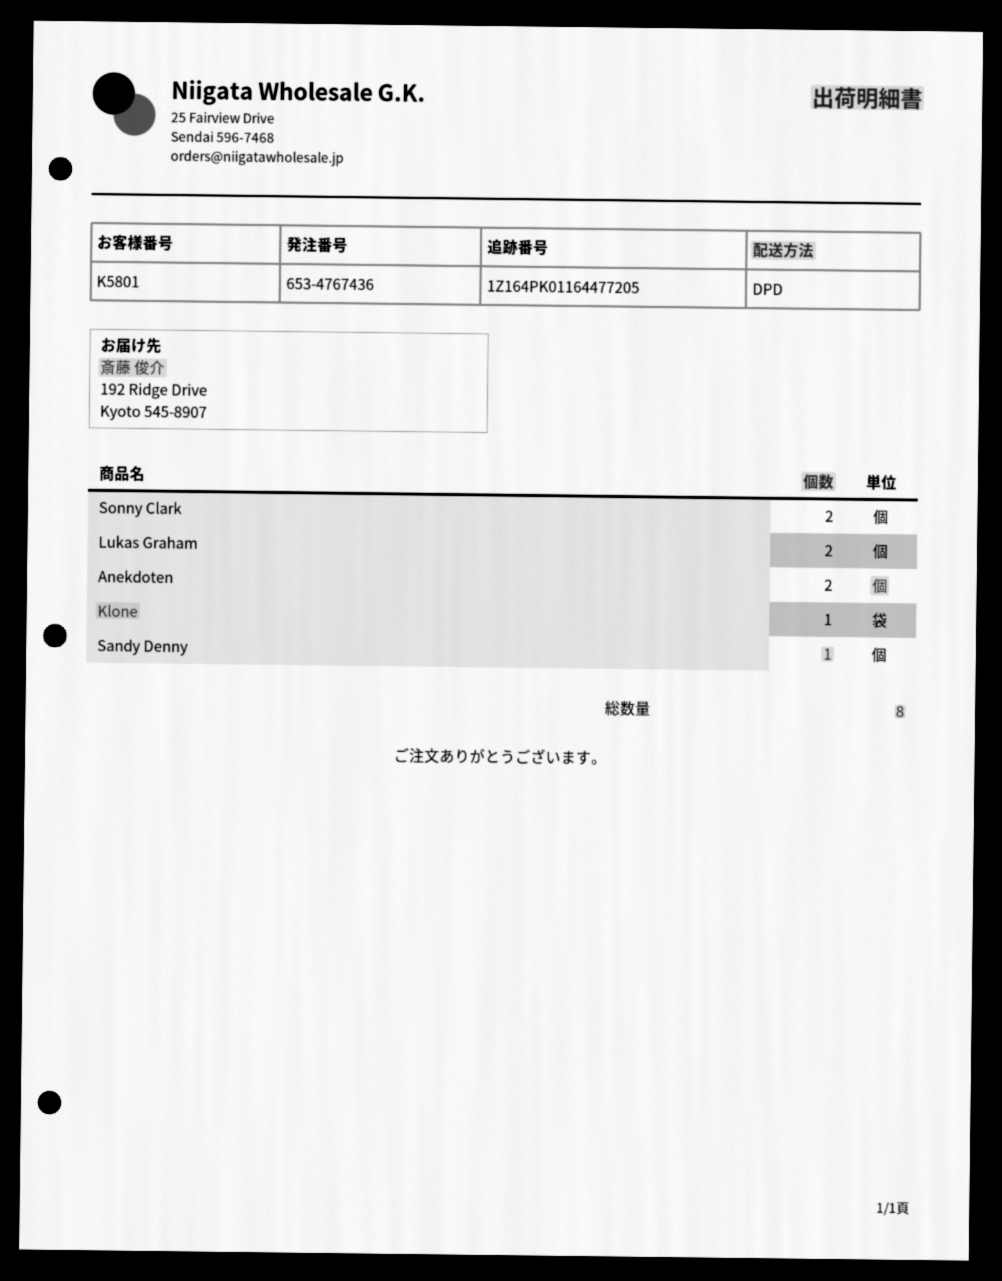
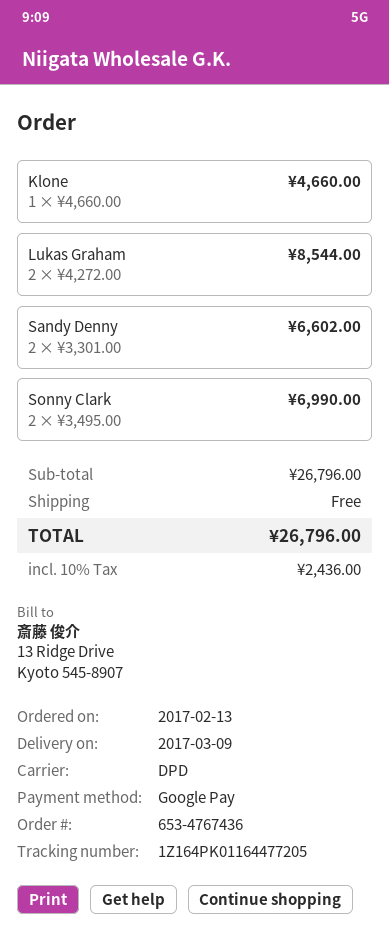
Anekdoten: 2 -> none
Sandy Denny: 1 -> 2

